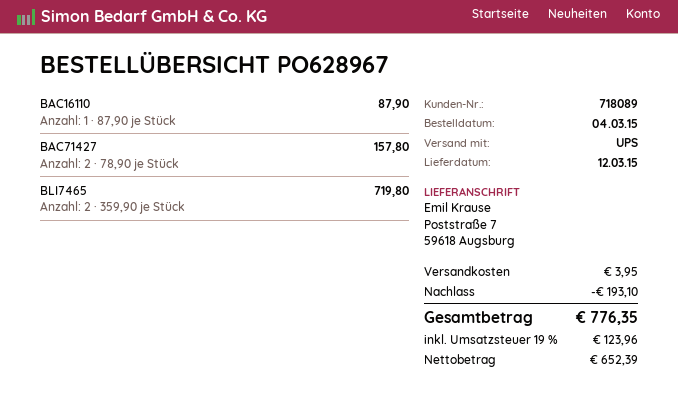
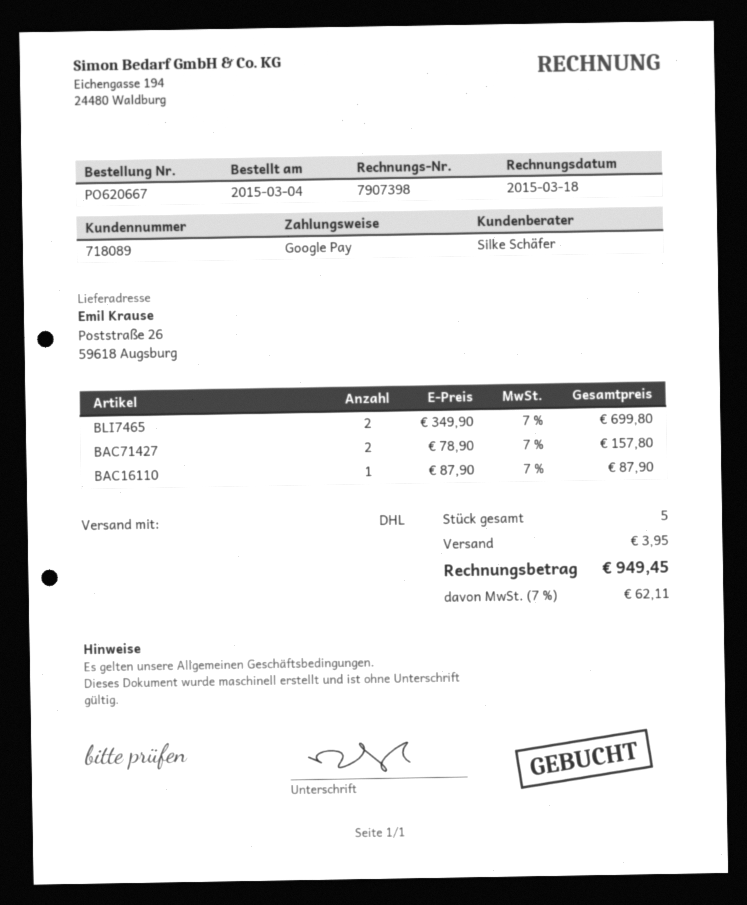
order number: PO628967 -> PO620667
shipping method: UPS -> DHL
ship to: Poststraße 7, 59618 Augsburg -> Poststraße 26, 59618 Augsburg
BLI7465: 2 x 359.90 = 719.80 -> 2 x 349.90 = 699.80
discount: 193.10 -> none
tax: 19% = 123.96 -> 7% = 62.11
total: 776.35 -> 949.45

